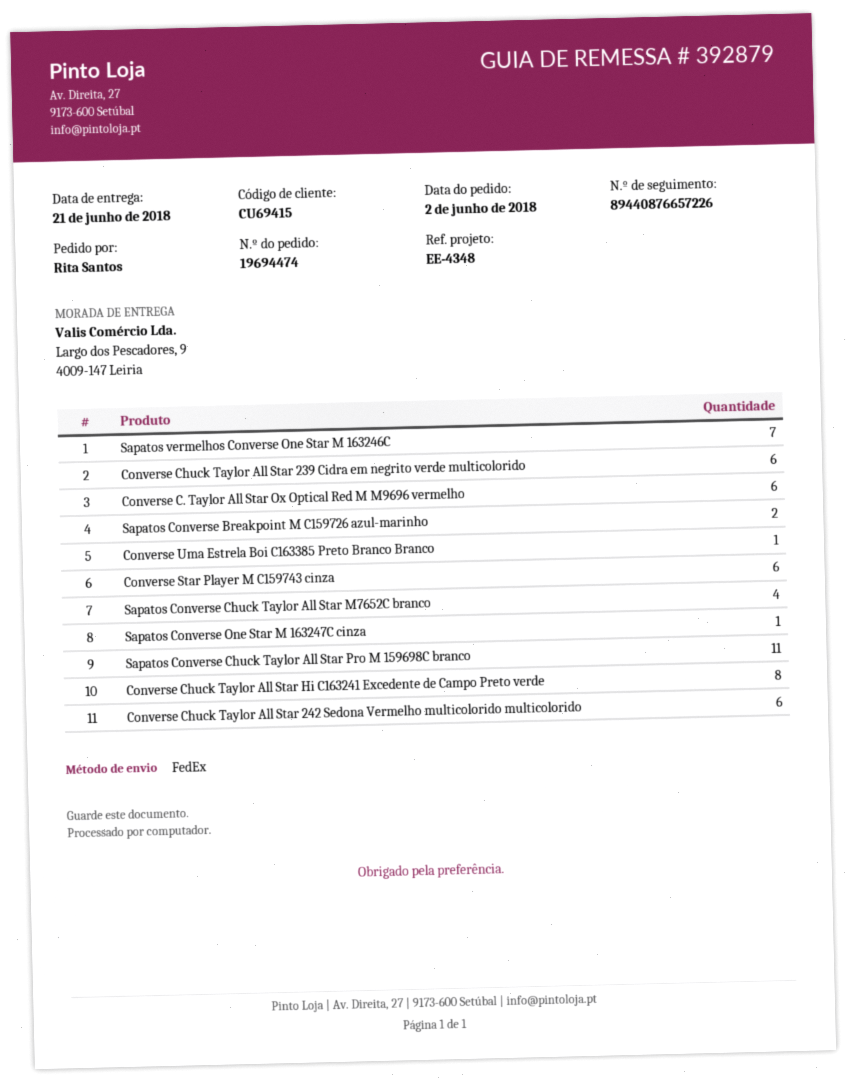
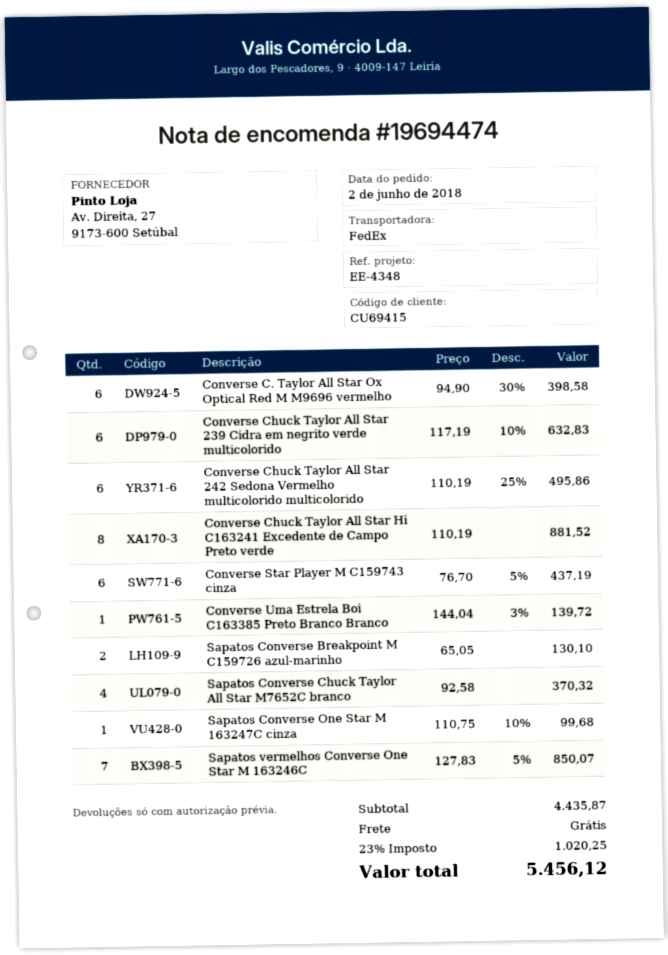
Sapatos Converse Chuck Taylor All Star Pro M 159698C branco: 11 -> none

